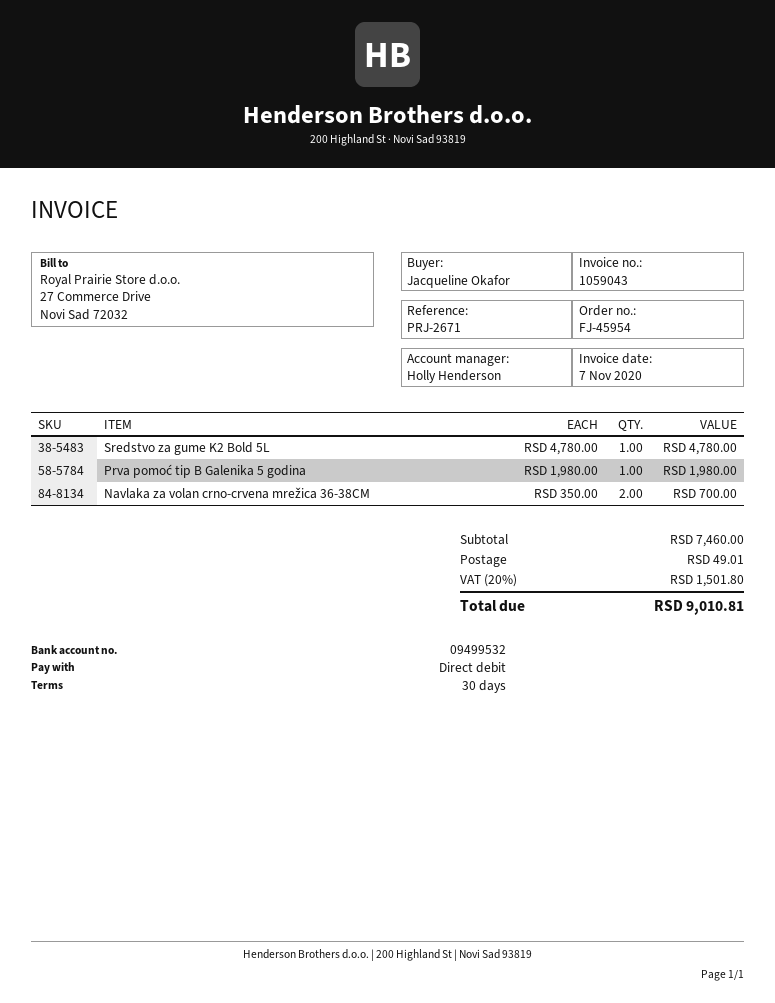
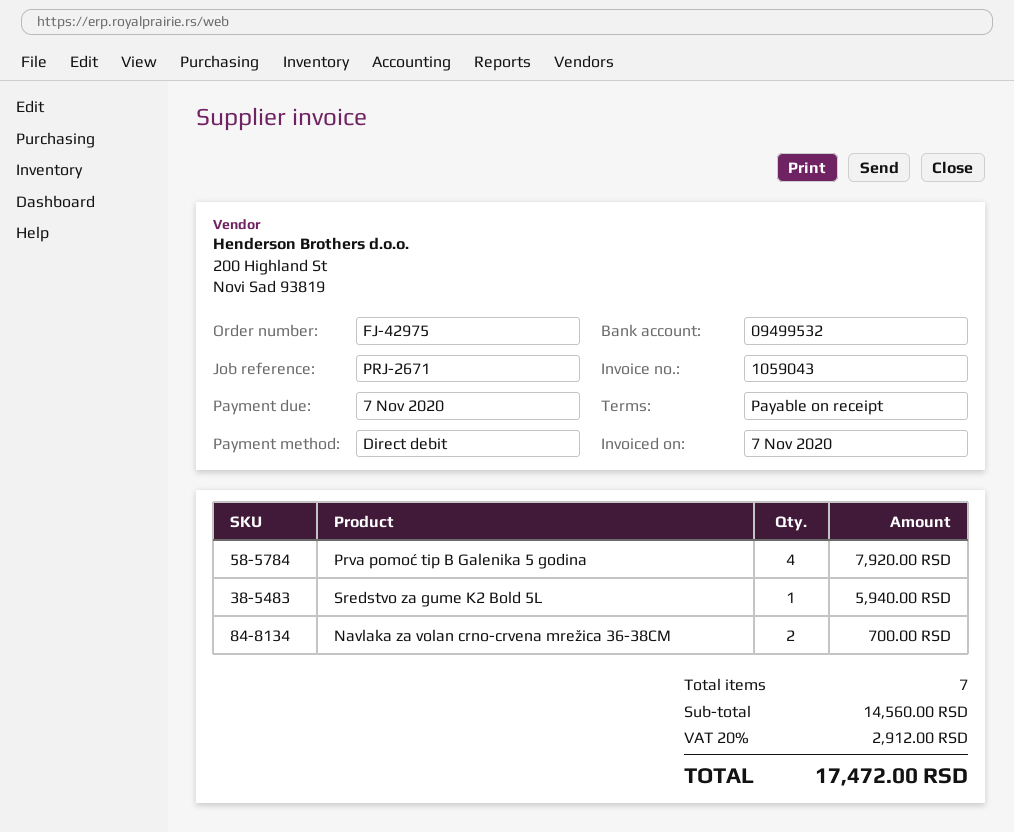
order number: FJ-45954 -> FJ-42975
payment terms: 30 days -> on receipt
Sredstvo za gume K2 Bold 5L: 1 for 4780.00 -> 1 for 5940.00
Prva pomoć tip B Galenika 5 godina: 1 for 1980.00 -> 4 for 7920.00
subtotal: 7460.00 -> 14560.00
shipping: 49.01 -> none
tax: 20% = 1501.80 -> 20% = 2912.00
total: 9010.81 -> 17472.00

